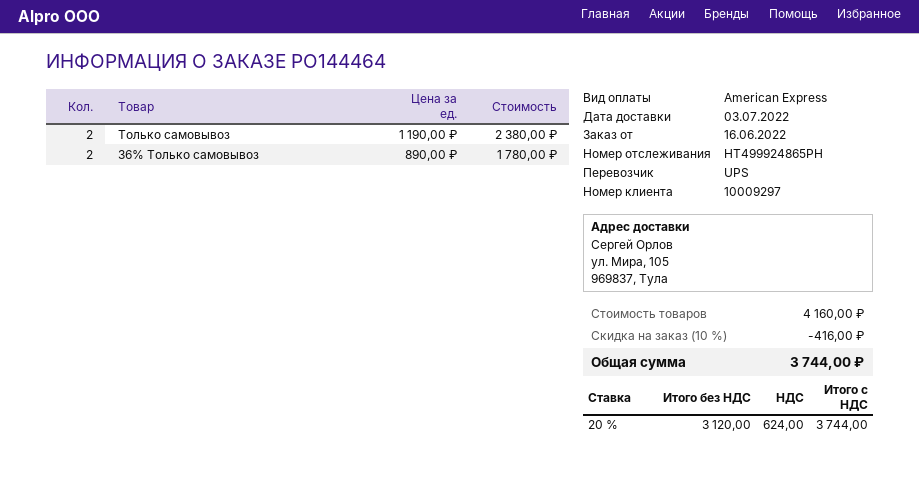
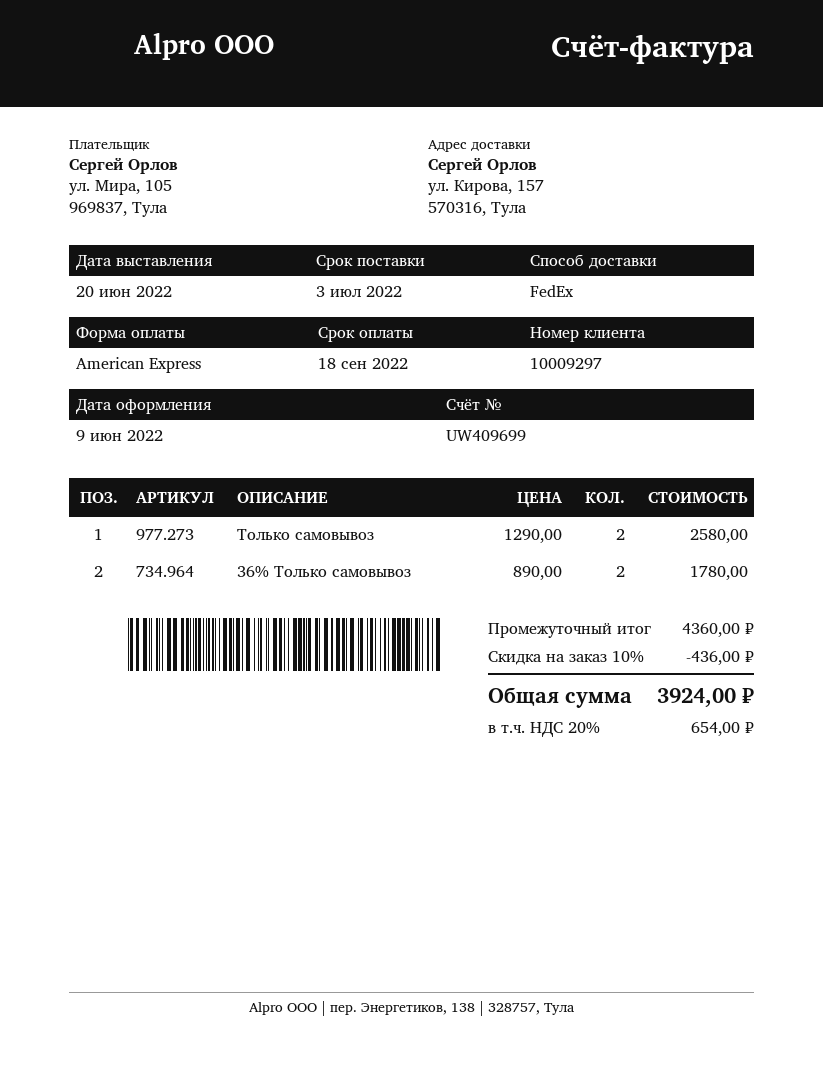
order date: 2022-06-16 -> 2022-06-09
shipping method: UPS -> FedEx
ship to: ул. Мира, 105, 969837, Тула -> ул. Кирова, 157, 570316, Тула
Только самовывоз: 2 x 1190.00 = 2380.00 -> 2 x 1290.00 = 2580.00
subtotal: 4160.00 -> 4360.00
discount: 10% = 416.00 -> 10% = 436.00
tax: 20% = 624.00 -> 20% = 654.00
total: 3744.00 -> 3924.00

